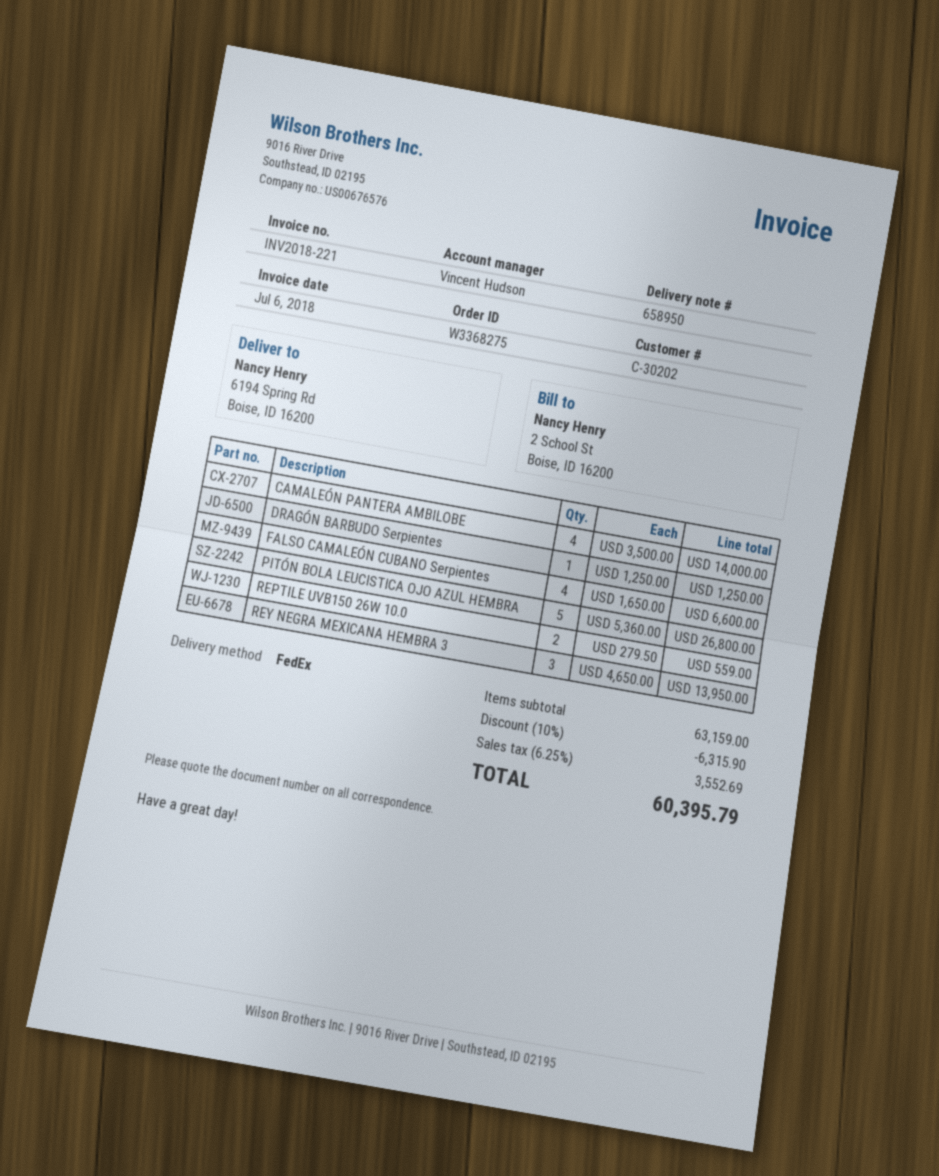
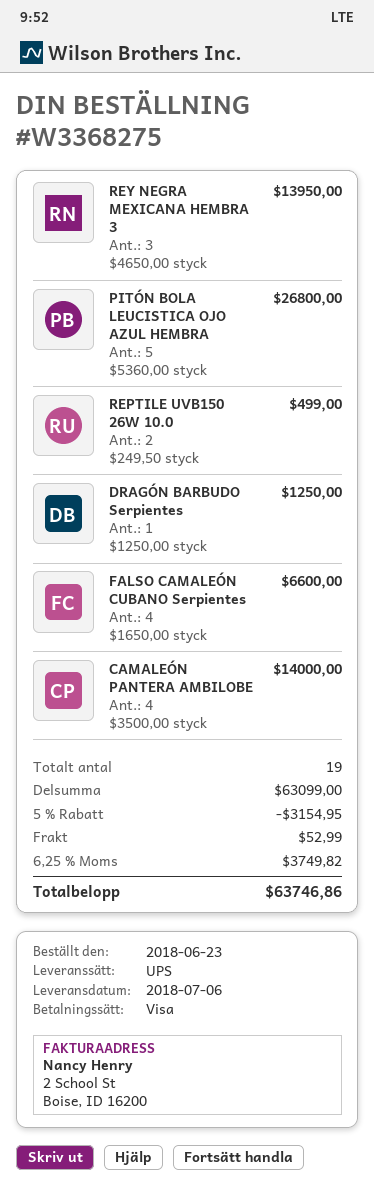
shipping method: FedEx -> UPS
REPTILE UVB150 26W 10.0: 2 x 279.50 = 559.00 -> 2 x 249.50 = 499.00
subtotal: 63159.00 -> 63099.00
discount: 10% = 6315.90 -> 5% = 3154.95
shipping: none -> 52.99
tax: 6.25% = 3552.69 -> 6.25% = 3749.82
total: 60395.79 -> 63746.86

